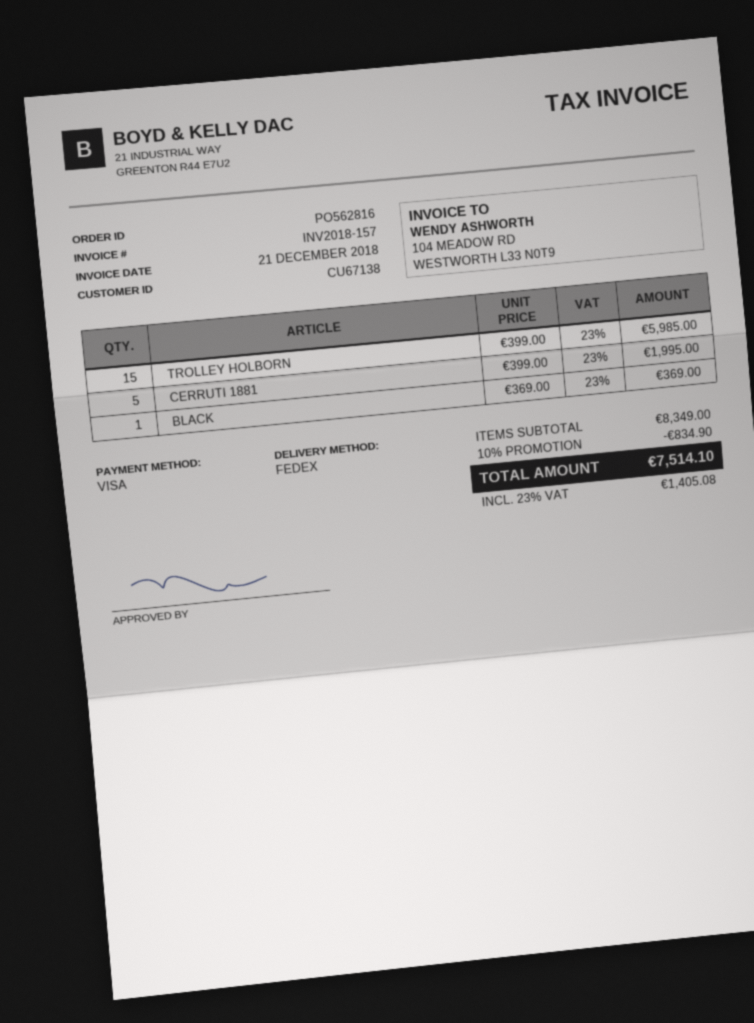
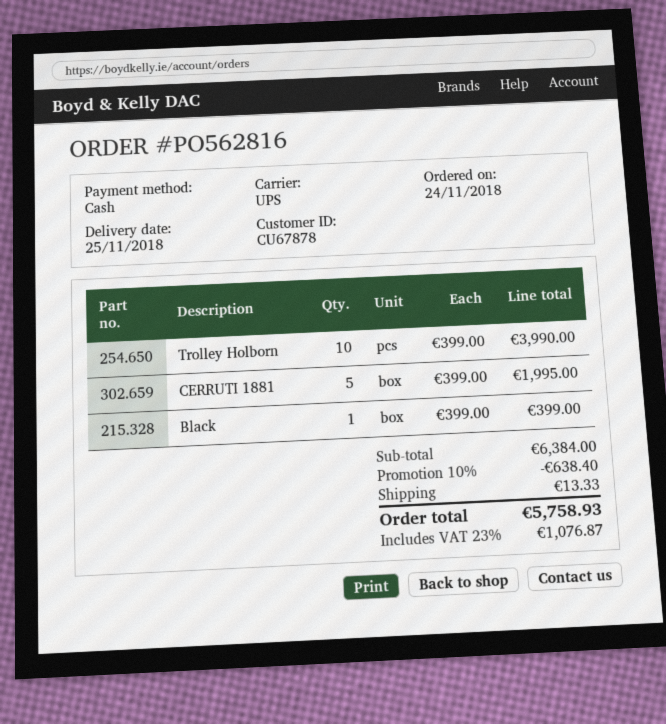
customer number: CU67138 -> CU67878
payment method: Visa -> cash
shipping method: FedEx -> UPS
TROLLEY HOLBORN: 15 x 399.00 = 5985.00 -> 10 x 399.00 = 3990.00
BLACK: 1 x 369.00 = 369.00 -> 1 x 399.00 = 399.00
subtotal: 8349.00 -> 6384.00
discount: 10% = 834.90 -> 10% = 638.40
shipping: none -> 13.33
tax: 23% = 1405.08 -> 23% = 1076.87
total: 7514.10 -> 5758.93

